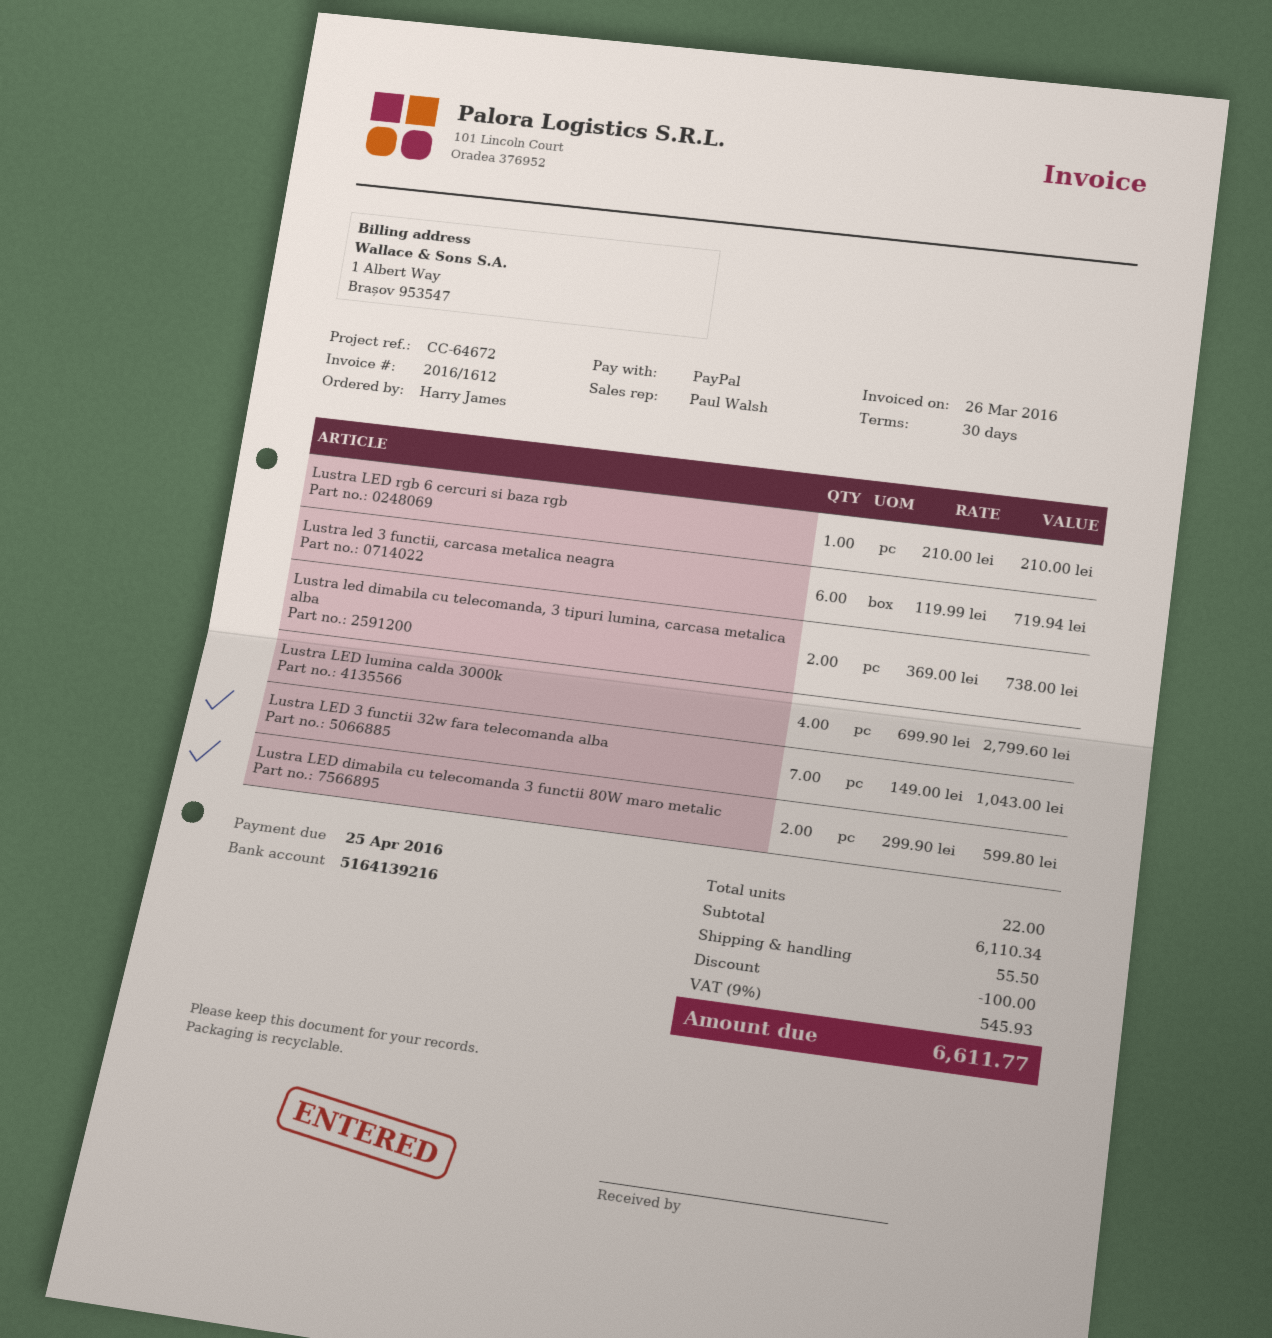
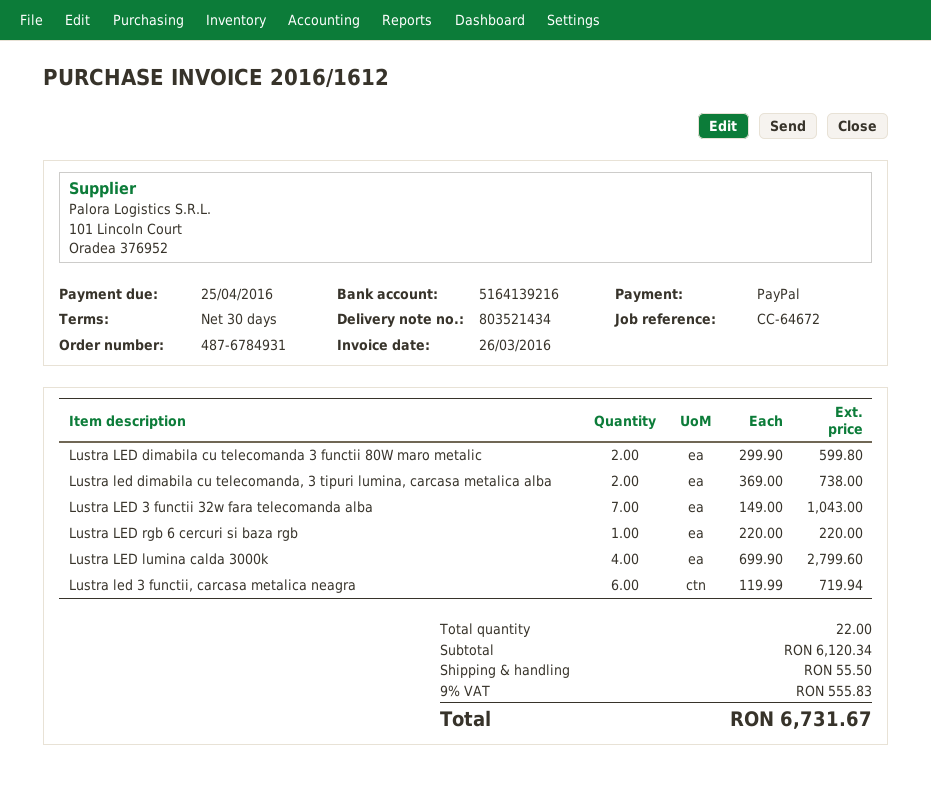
Lustra LED rgb 6 cercuri si baza rgb: 1 x 210.00 = 210.00 -> 1 x 220.00 = 220.00
subtotal: 6110.34 -> 6120.34
discount: 100.00 -> none
tax: 9% = 545.93 -> 9% = 555.83
total: 6611.77 -> 6731.67

